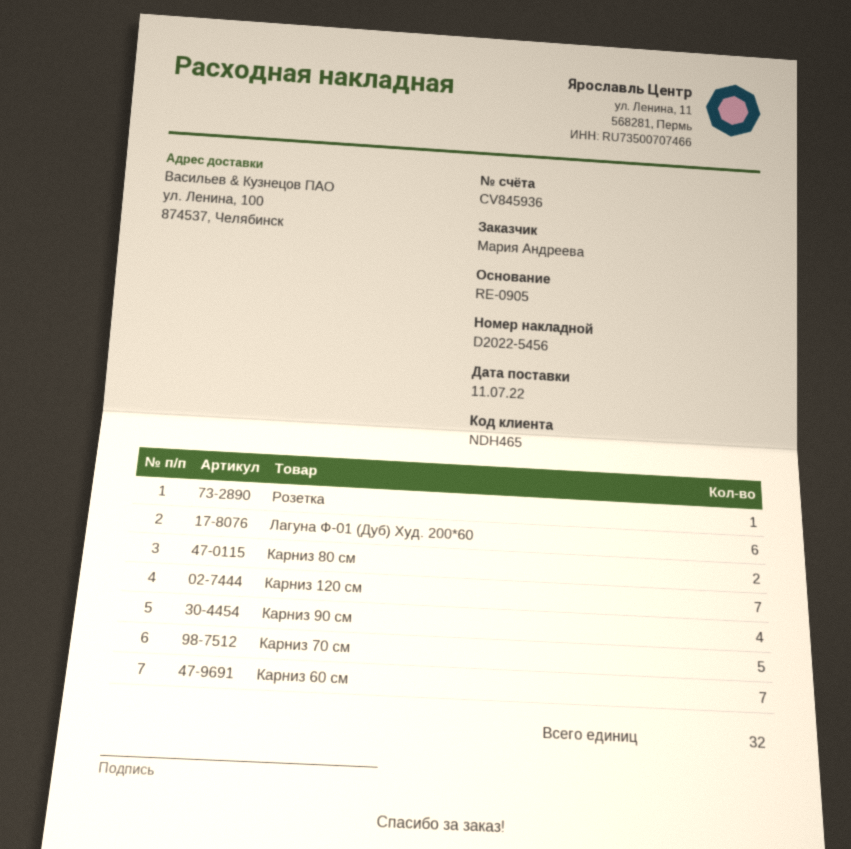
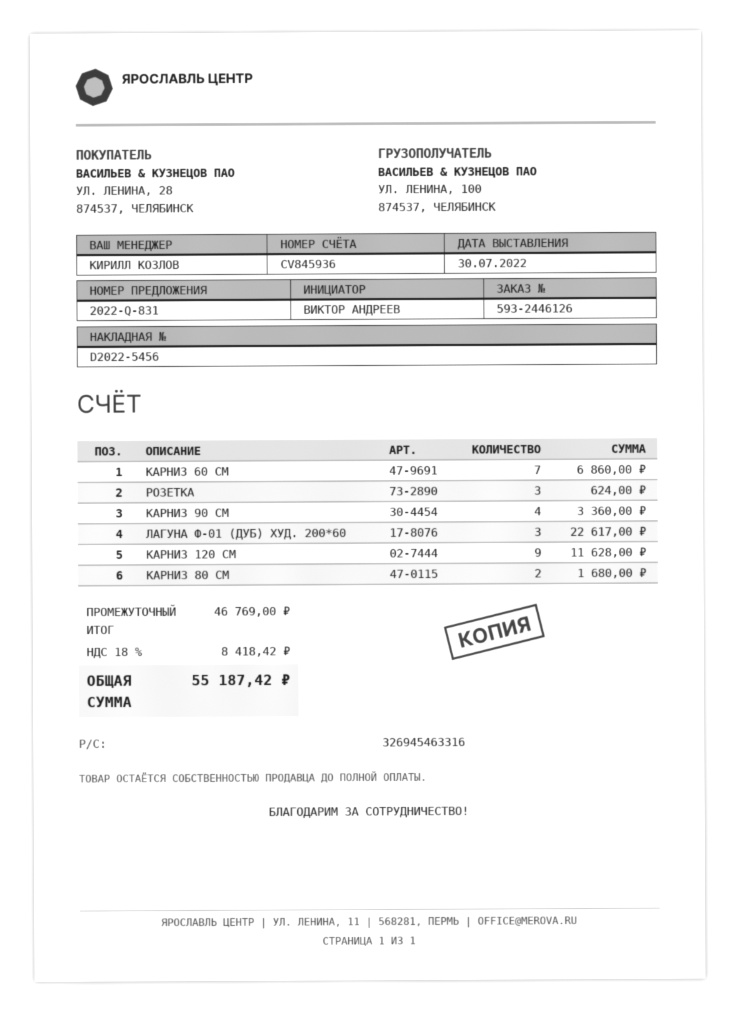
ordered by: Мария Андреева -> ВИКТОР АНДРЕЕВ
Розетка: 1 -> 3
Лагуна Ф-01 (Дуб) Худ. 200*60: 6 -> 3
Карниз 120 см: 7 -> 9
Карниз 70 см: 5 -> none

